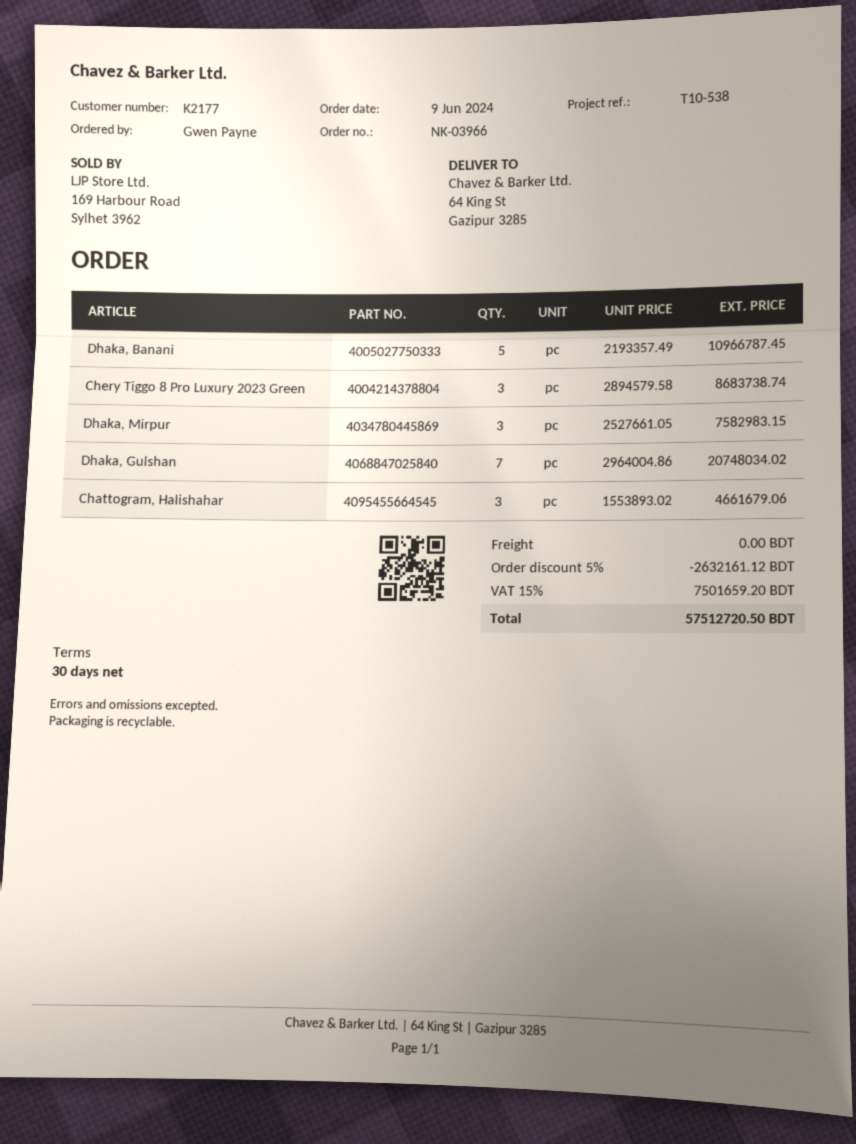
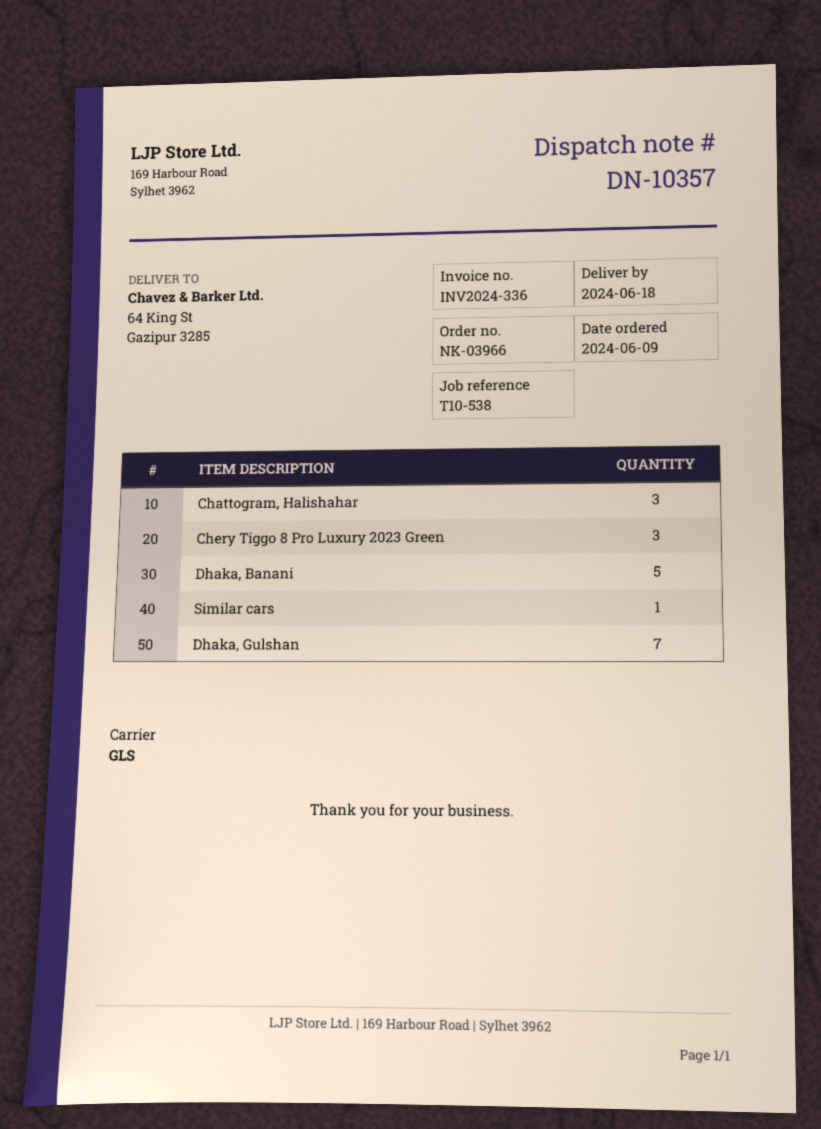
Dhaka, Mirpur: 3 -> none
Similar cars: none -> 1

